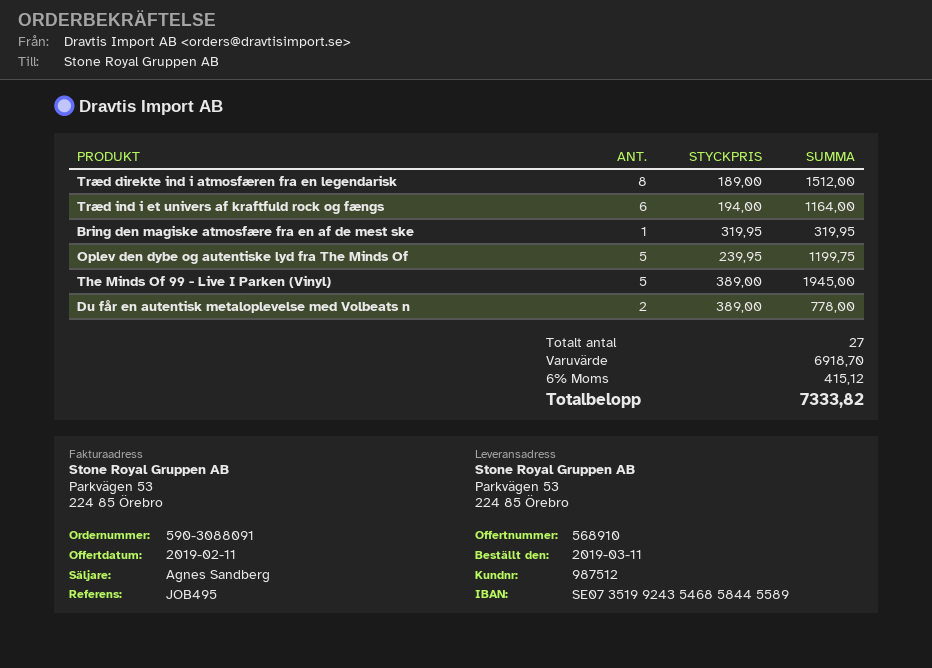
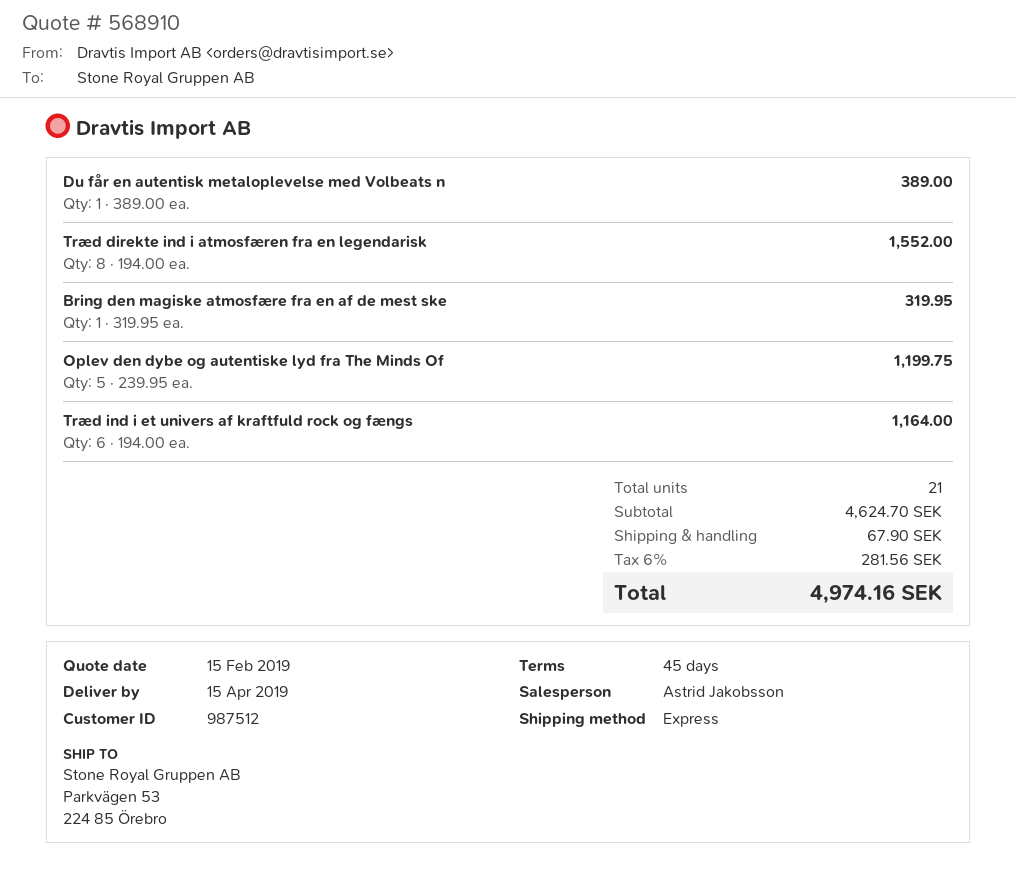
quote date: 2019-02-11 -> 2019-02-15
sales rep: Agnes Sandberg -> Astrid Jakobsson
Træd direkte ind i atmosfæren fra en legendarisk: 8 x 189.00 = 1512.00 -> 8 x 194.00 = 1552.00
The Minds Of 99 - Live I Parken (Vinyl): 5 x 389.00 = 1945.00 -> none
Du får en autentisk metaloplevelse med Volbeats n: 2 x 389.00 = 778.00 -> 1 x 389.00 = 389.00
total quantity: 27 -> 21
subtotal: 6918.70 -> 4624.70
shipping: none -> 67.90
tax: 6% = 415.12 -> 6% = 281.56
total: 7333.82 -> 4974.16

